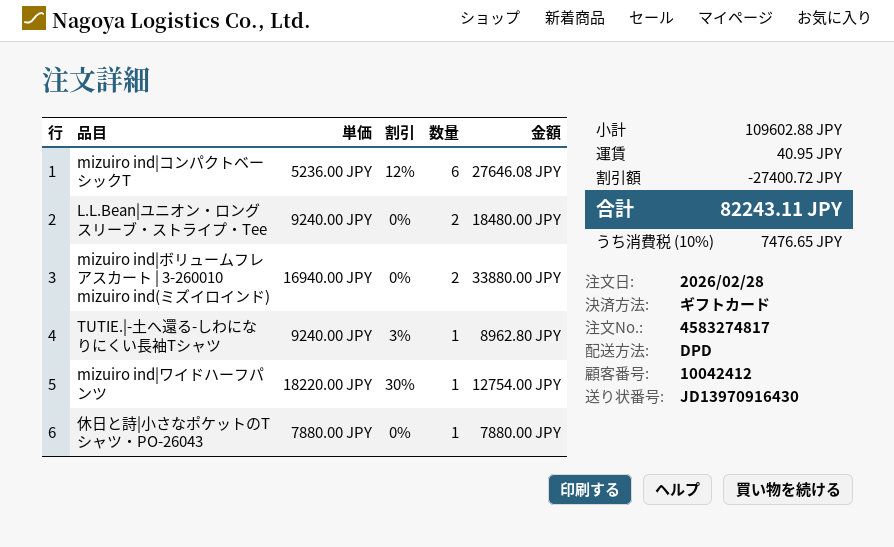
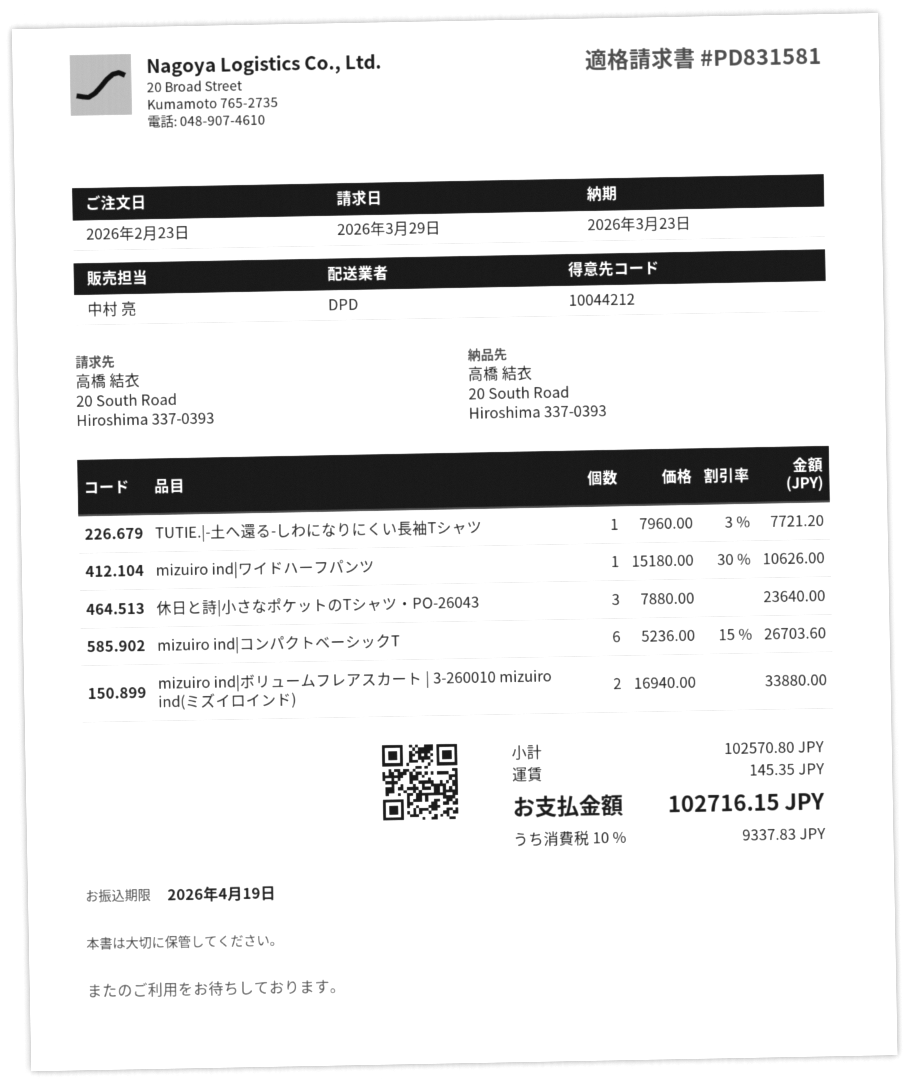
order date: 2026-02-28 -> 2026-02-23
customer number: 10042412 -> 10044212
mizuiro ind|コンパクトベーシックT: 6 x 5236.00 - 12% = 27646.08 -> 6 x 5236.00 - 15% = 26703.60
L.L.Bean|ユニオン・ロングスリーブ・ストライプ・Tee: 2 x 9240.00 = 18480.00 -> none
TUTIE.|-土へ還る-しわになりにくい長袖Tシャツ: 1 x 9240.00 - 3% = 8962.80 -> 1 x 7960.00 - 3% = 7721.20
mizuiro ind|ワイドハーフパンツ: 1 x 18220.00 - 30% = 12754.00 -> 1 x 15180.00 - 30% = 10626.00
休日と詩|小さなポケットのTシャツ・PO-26043: 1 x 7880.00 = 7880.00 -> 3 x 7880.00 = 23640.00
subtotal: 109602.88 -> 102570.80
discount: 27400.72 -> none
shipping: 40.95 -> 145.35
tax: 10% = 7476.65 -> 10% = 9337.83
total: 82243.11 -> 102716.15

